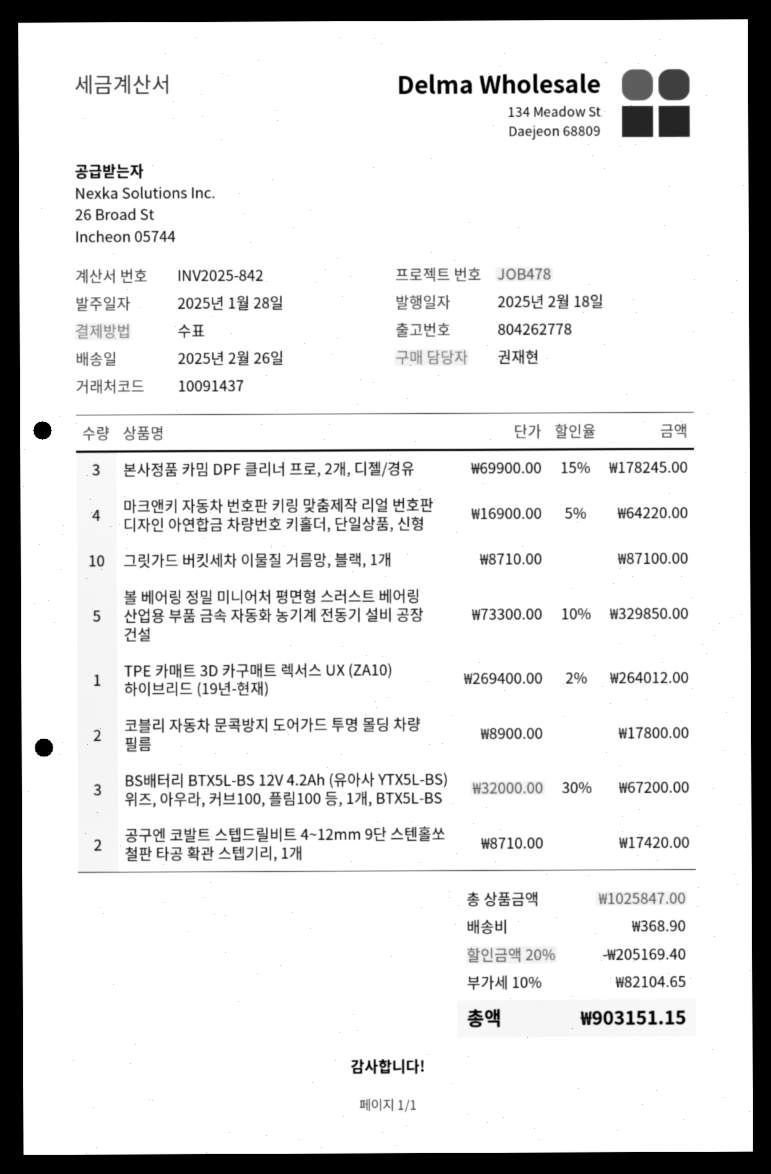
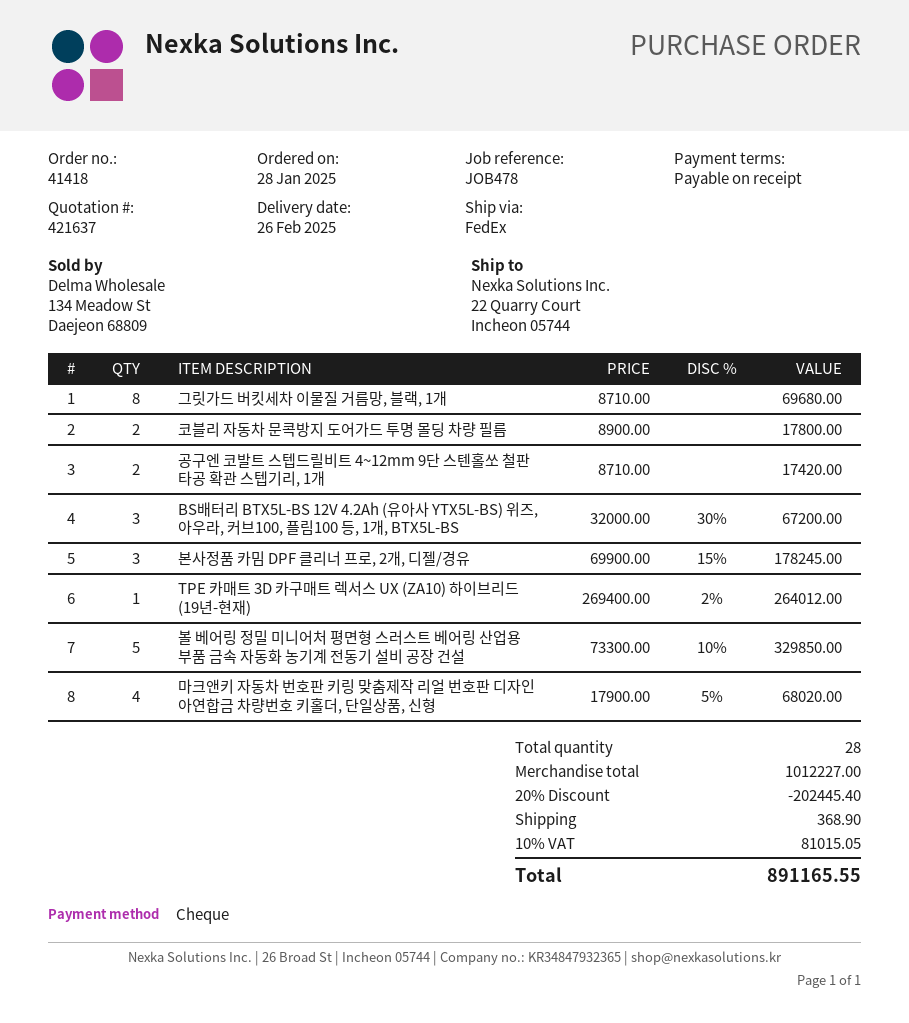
마크앤키 자동차 번호판 키링 맞춤제작 리얼 번호판 디자인 아연합금 차량번호 키홀더, 단일상품, 신형: 4 x 16900.00 - 5% = 64220.00 -> 4 x 17900.00 - 5% = 68020.00
그릿가드 버킷세차 이물질 거름망, 블랙, 1개: 10 x 8710.00 = 87100.00 -> 8 x 8710.00 = 69680.00
subtotal: 1025847.00 -> 1012227.00
discount: 20% = 205169.40 -> 20% = 202445.40
tax: 10% = 82104.65 -> 10% = 81015.05
total: 903151.15 -> 891165.55

